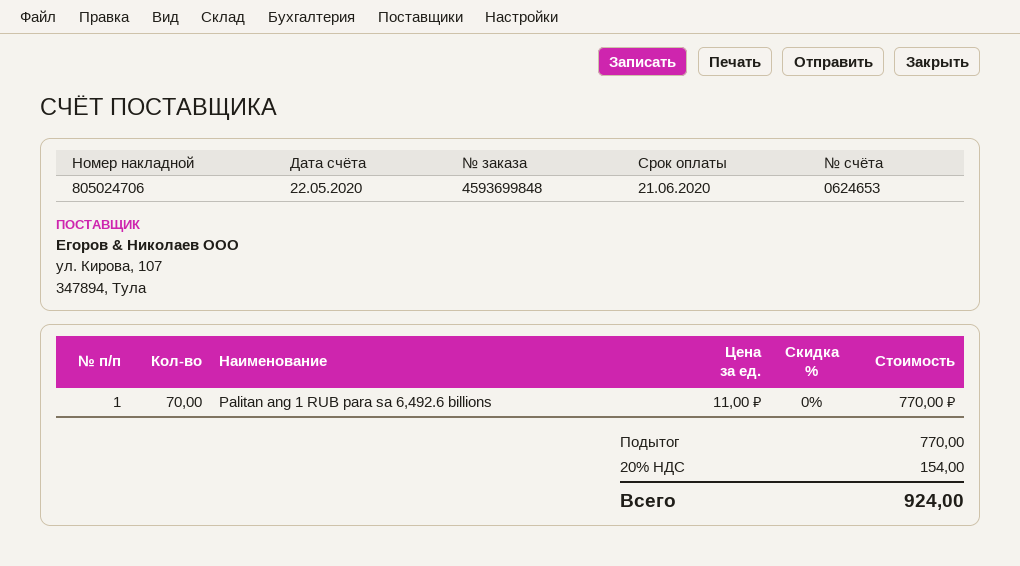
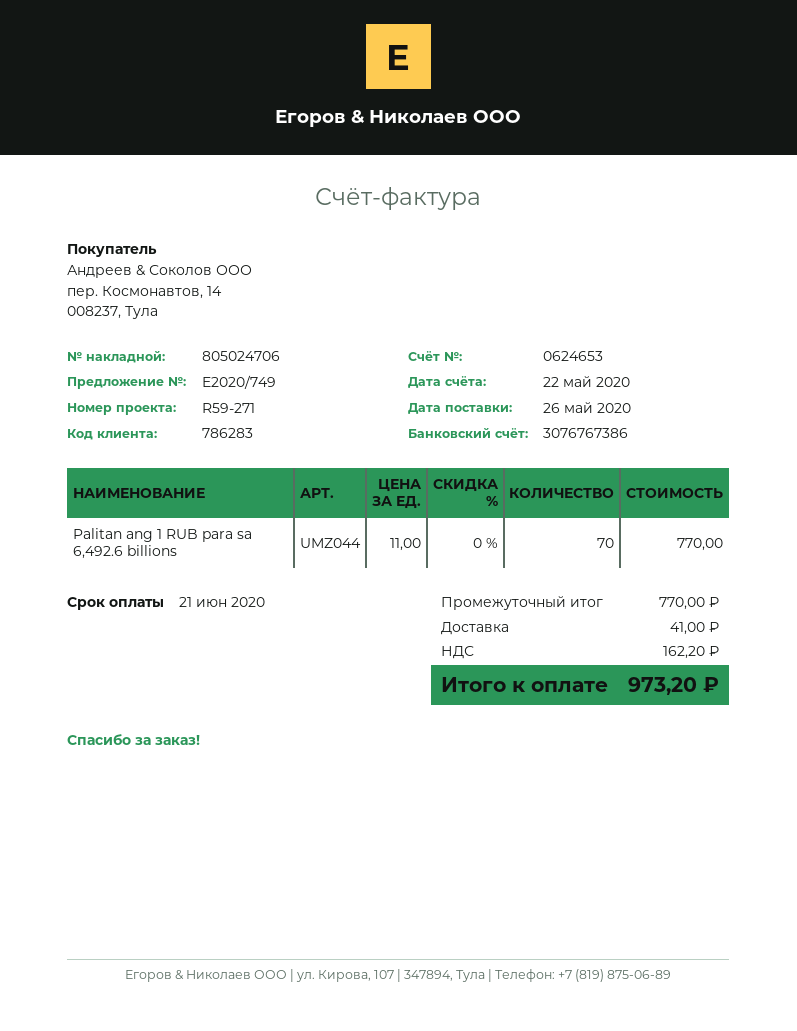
shipping: none -> 41.00
tax: 154.00 -> 162.20
total: 924.00 -> 973.20

